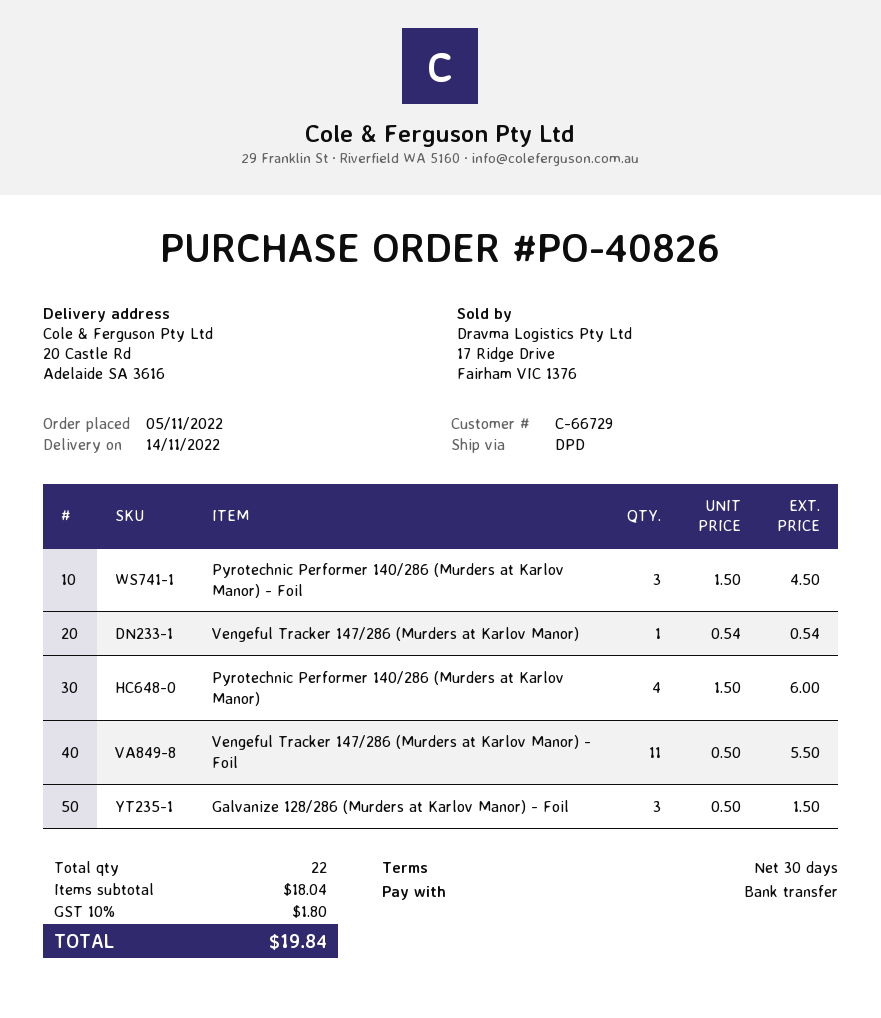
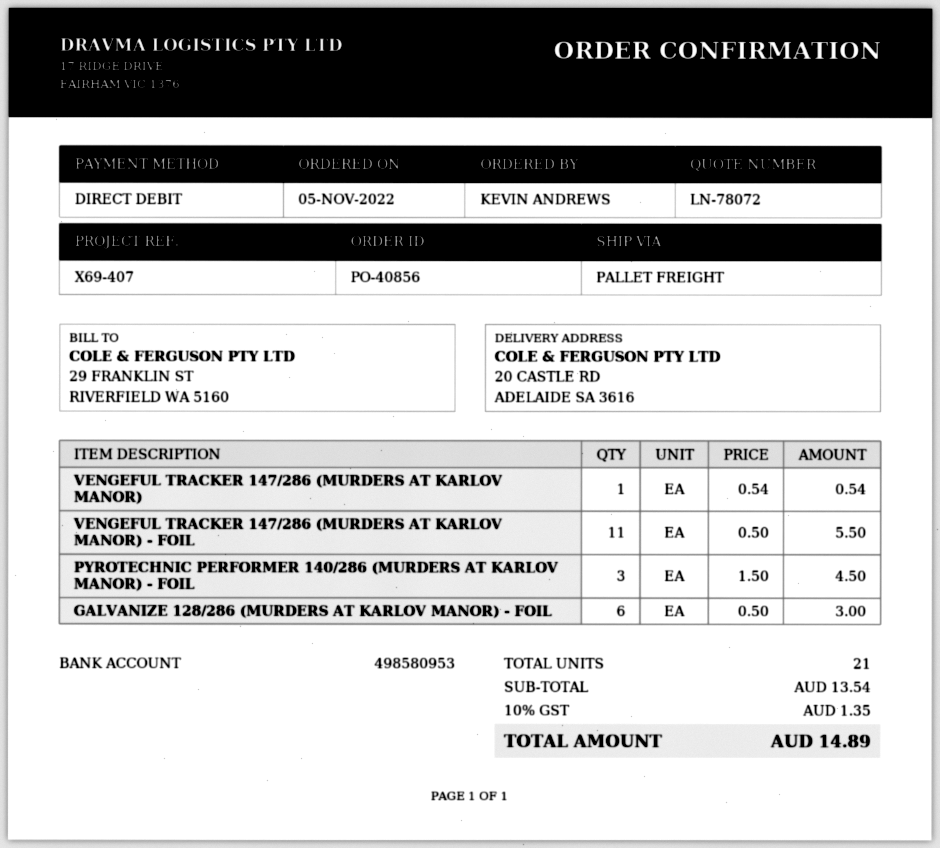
order number: PO-40826 -> PO-40856
payment method: bank transfer -> direct debit
shipping method: DPD -> pallet freight
Pyrotechnic Performer 140/286 (Murders at Karlov Manor): 4 x 1.50 = 6.00 -> none
Galvanize 128/286 (Murders at Karlov Manor) - Foil: 3 x 0.50 = 1.50 -> 6 x 0.50 = 3.00
total quantity: 22 -> 21
subtotal: 18.04 -> 13.54
tax: 10% = 1.80 -> 10% = 1.35
total: 19.84 -> 14.89

